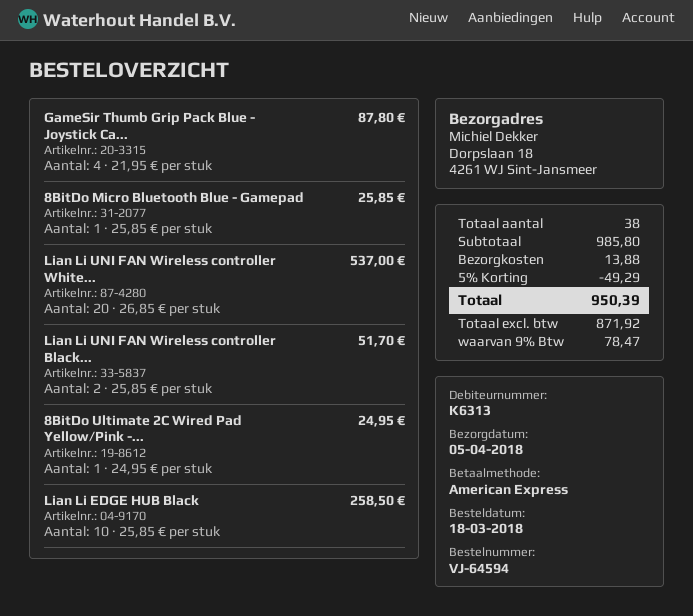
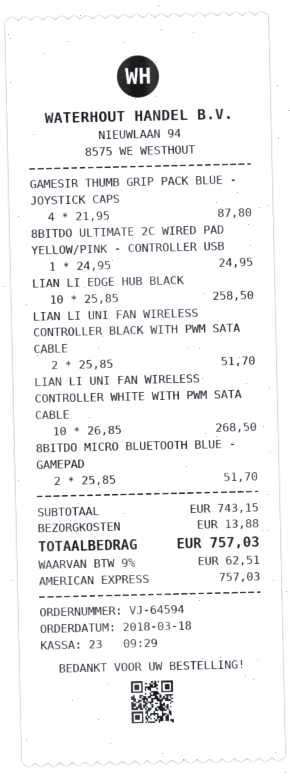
8BitDo Micro Bluetooth Blue - Gamepad: 1 x 25.85 = 25.85 -> 2 x 25.85 = 51.70
Lian Li UNI FAN Wireless controller White...: 20 x 26.85 = 537.00 -> 10 x 26.85 = 268.50
subtotal: 985.80 -> 743.15
discount: 5% = 49.29 -> none
tax: 9% = 78.47 -> 9% = 62.51
total: 950.39 -> 757.03

